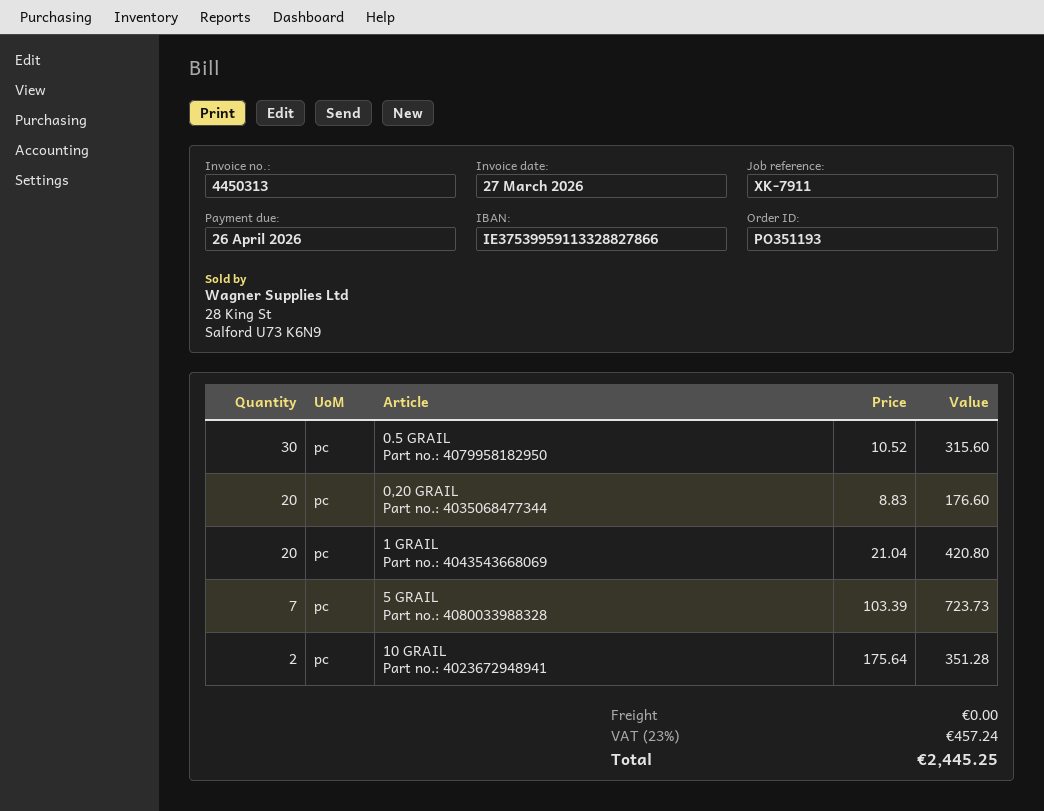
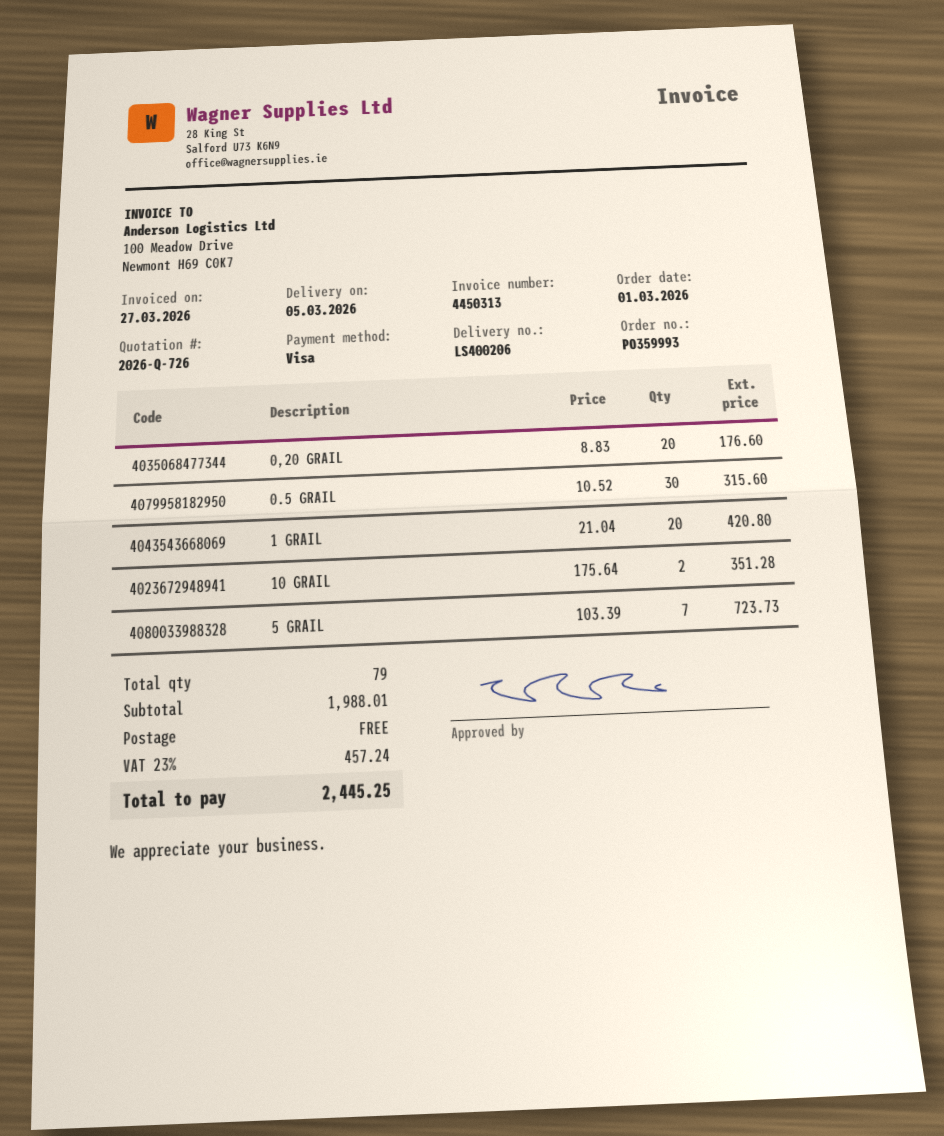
order number: PO351193 -> PO359993

